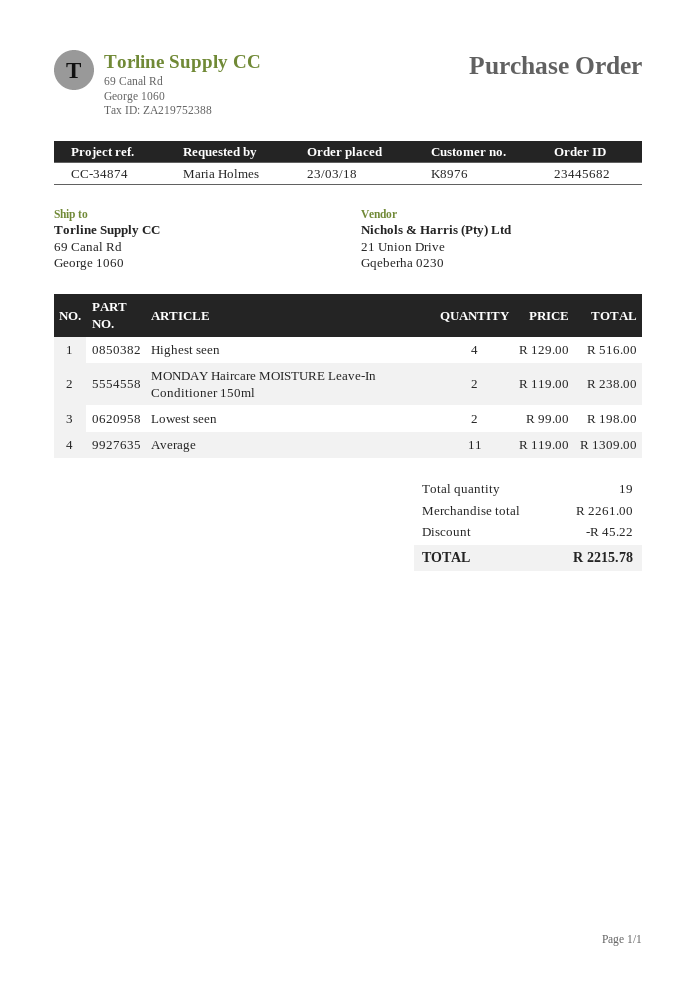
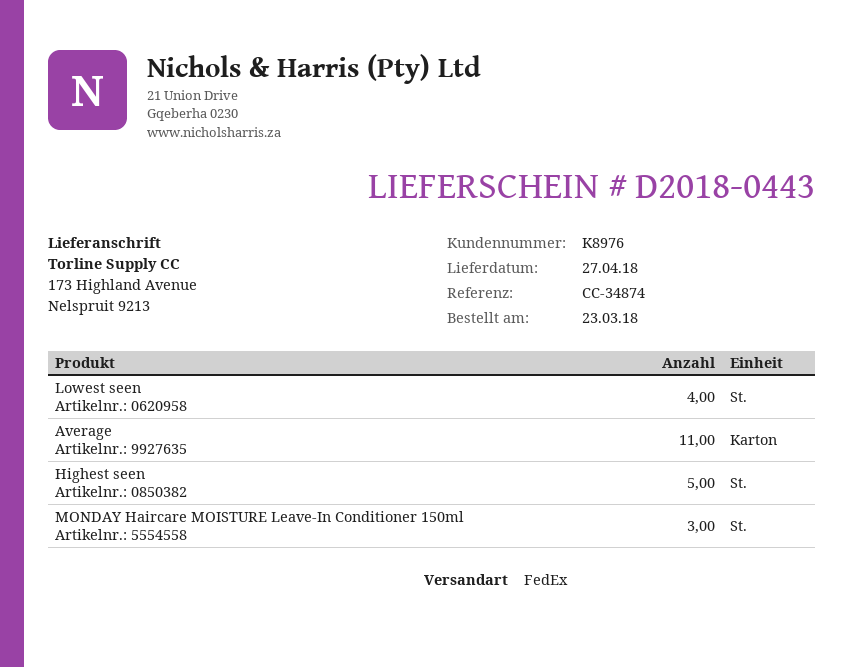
ship to: 69 Canal Rd, George 1060 -> 173 Highland Avenue, Nelspruit 9213
Highest seen: 4 -> 5
MONDAY Haircare MOISTURE Leave-In Conditioner 150ml: 2 -> 3
Lowest seen: 2 -> 4

